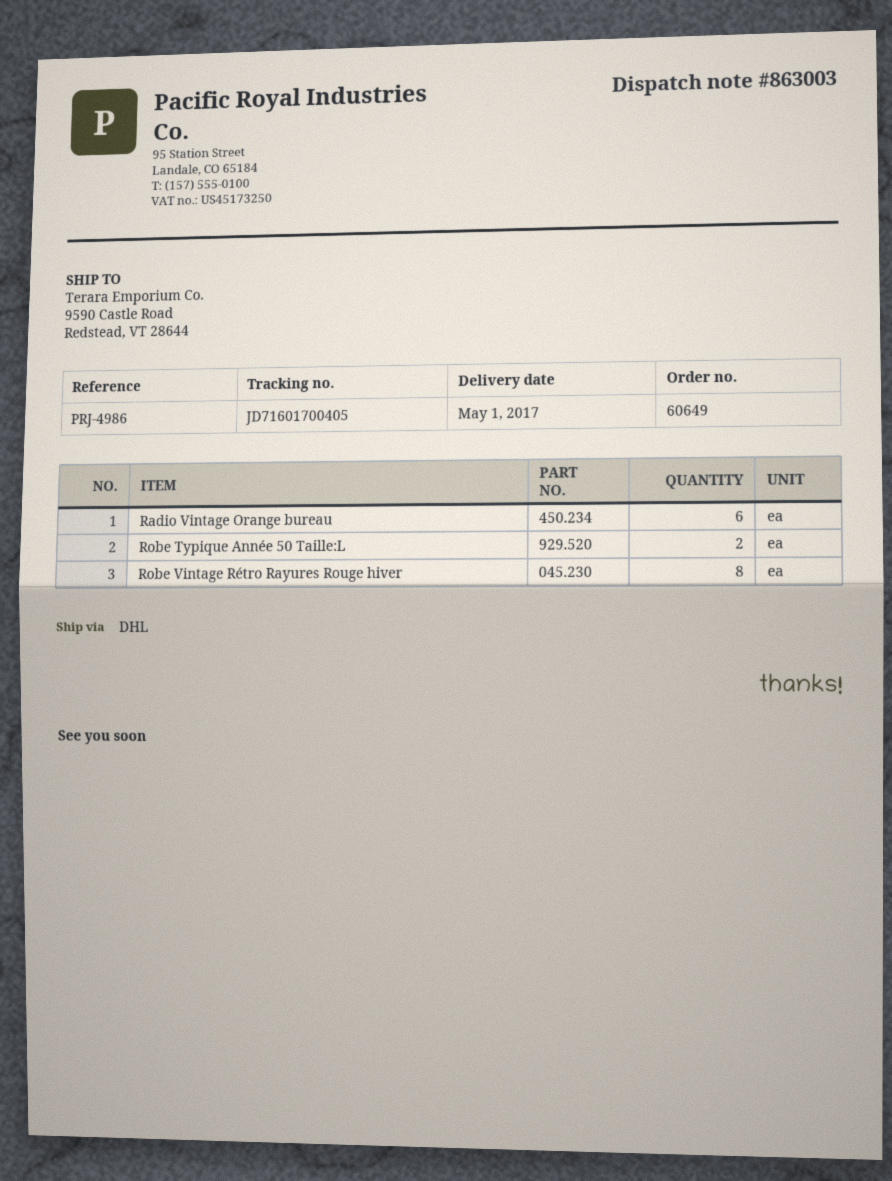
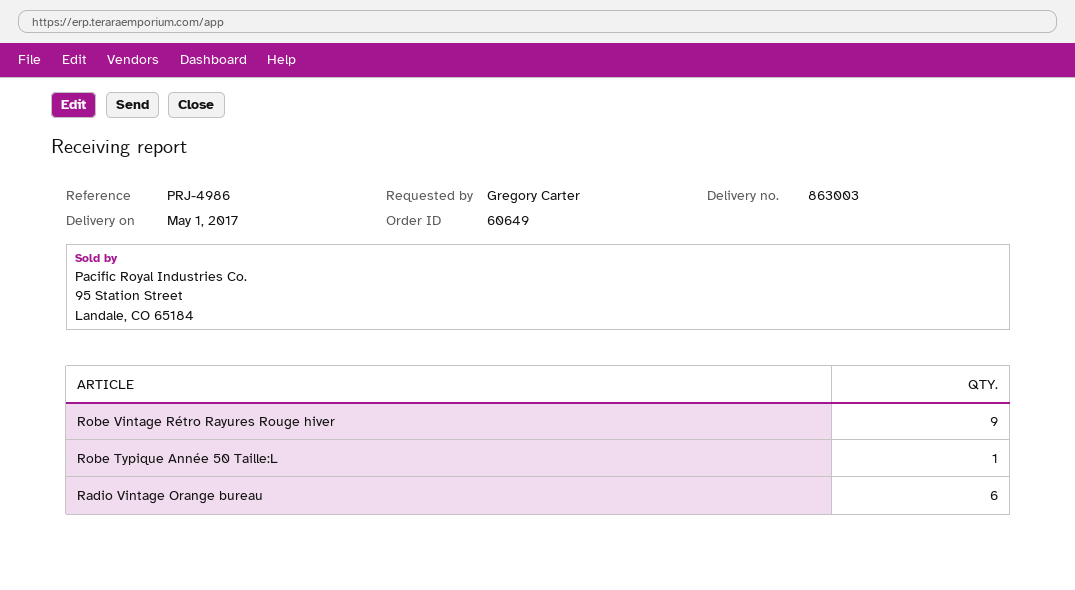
Robe Typique Année 50 Taille:L: 2 -> 1
Robe Vintage Rétro Rayures Rouge hiver: 8 -> 9

